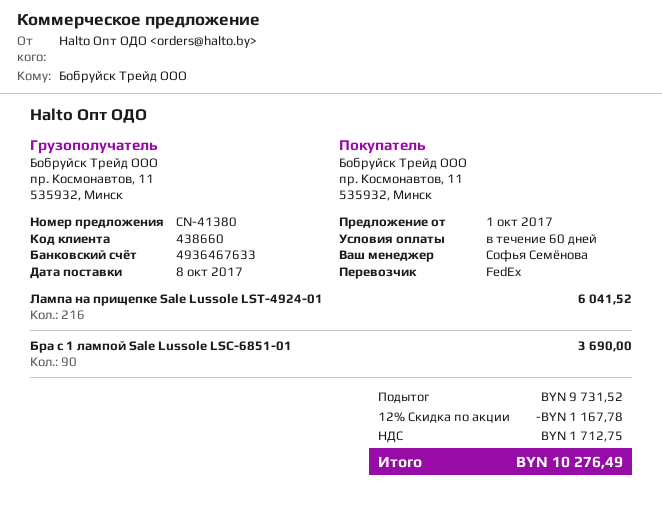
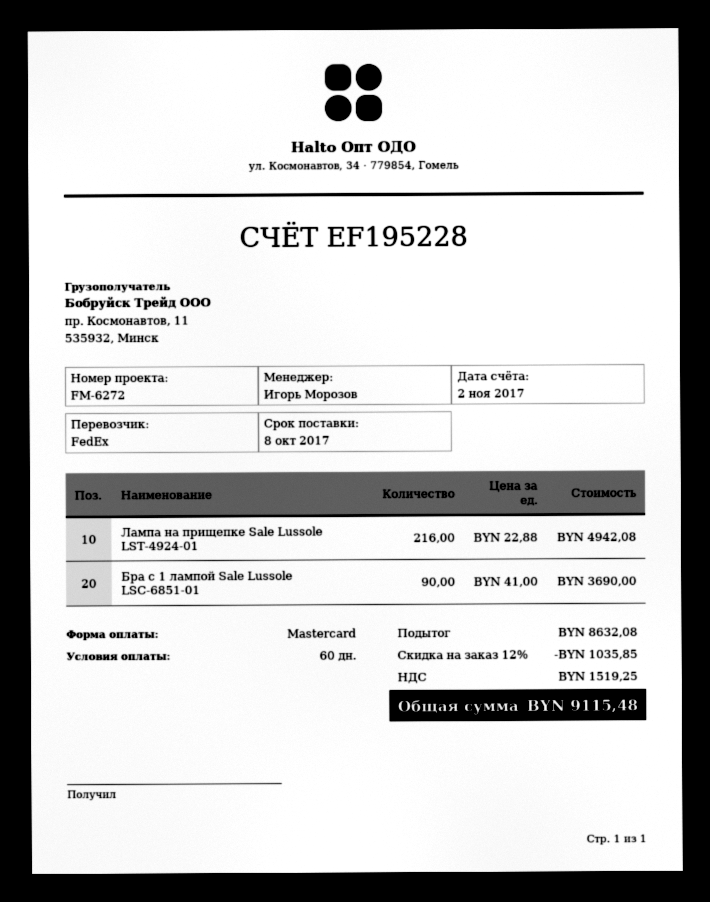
sales rep: Софья Семёнова -> Игорь Морозов
Лампа на прищепке Sale Lussole LST-4924-01: 216 for 6041.52 -> 216 for 4942.08
subtotal: 9731.52 -> 8632.08
discount: 12% = 1167.78 -> 12% = 1035.85
tax: 1712.75 -> 1519.25
total: 10276.49 -> 9115.48

